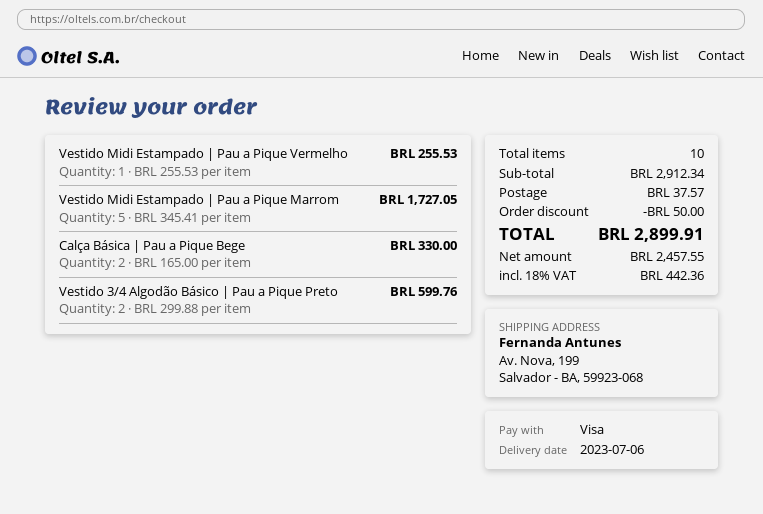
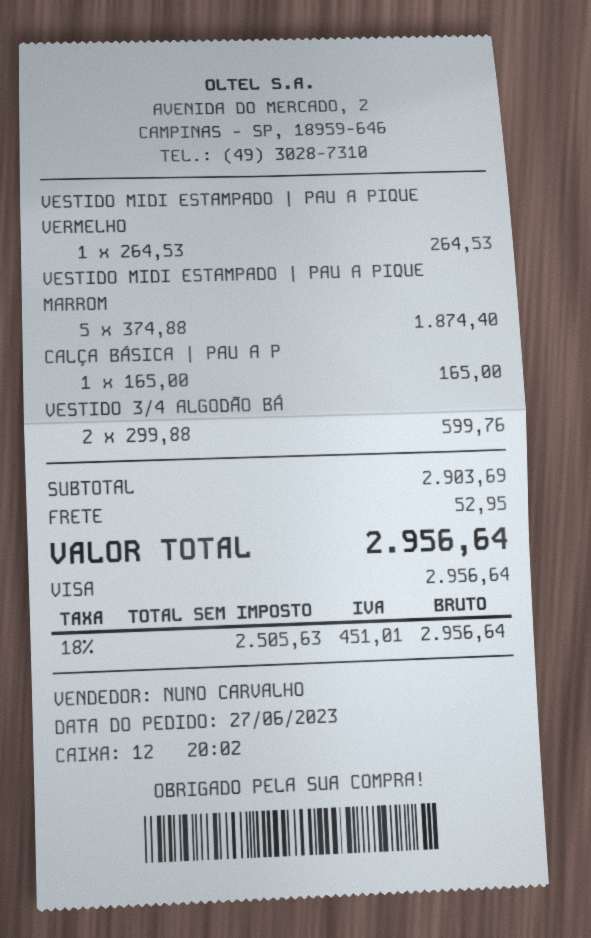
Vestido Midi Estampado | Pau a Pique Vermelho: 1 x 255.53 = 255.53 -> 1 x 264.53 = 264.53
Vestido Midi Estampado | Pau a Pique Marrom: 5 x 345.41 = 1727.05 -> 5 x 374.88 = 1874.40
Calça Básica | Pau a Pique Bege: 2 x 165.00 = 330.00 -> 1 x 165.00 = 165.00
subtotal: 2912.34 -> 2903.69
discount: 50.00 -> none
shipping: 37.57 -> 52.95
net: 2457.55 -> 2505.63
tax: 18% = 442.36 -> 18% = 451.01
total: 2899.91 -> 2956.64

